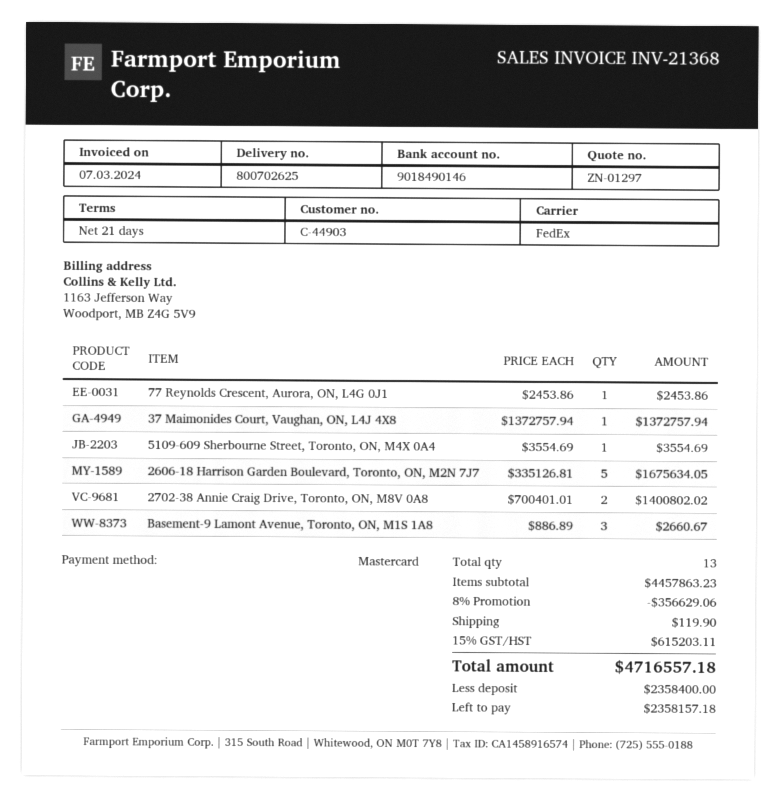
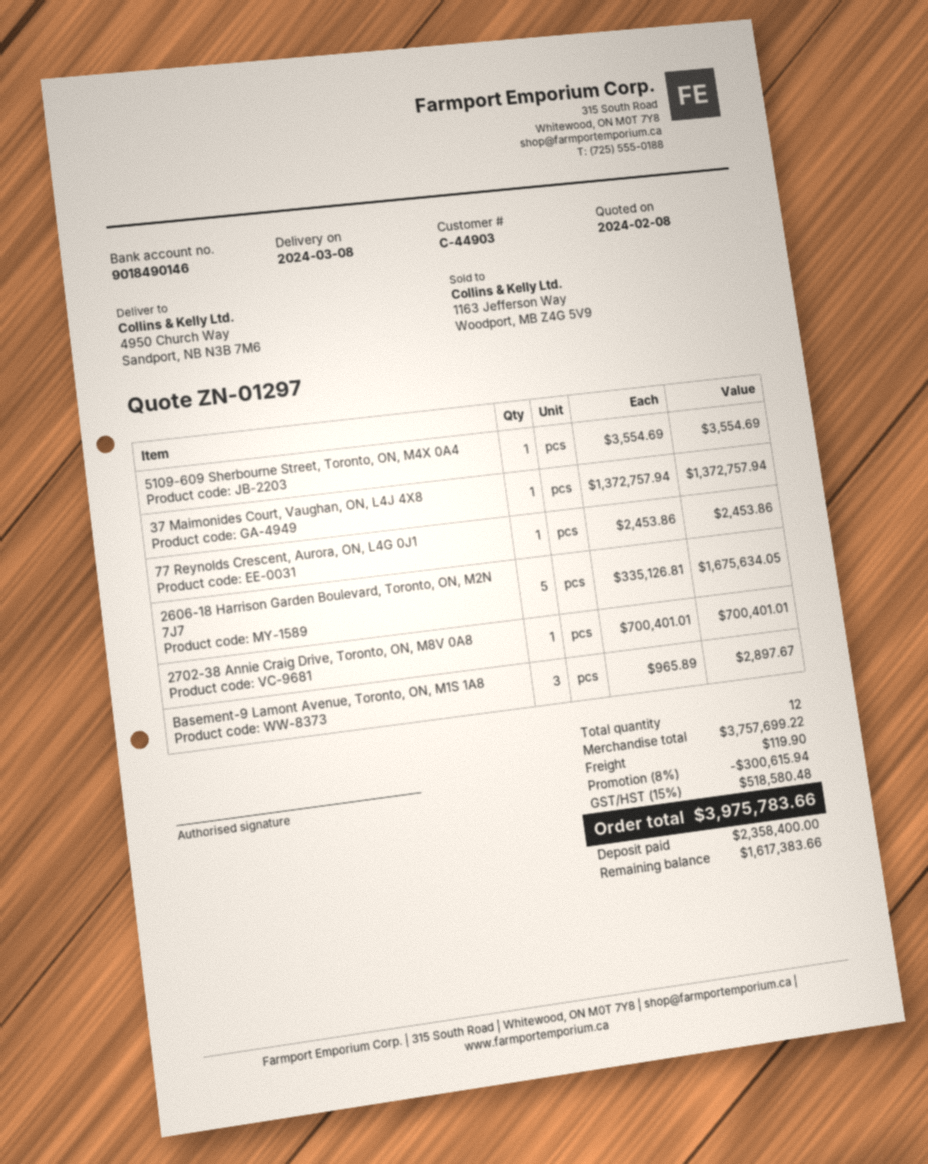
2702-38 Annie Craig Drive, Toronto, ON, M8V 0A8: 2 x 700401.01 = 1400802.02 -> 1 x 700401.01 = 700401.01
Basement-9 Lamont Avenue, Toronto, ON, M1S 1A8: 3 x 886.89 = 2660.67 -> 3 x 965.89 = 2897.67
total quantity: 13 -> 12
subtotal: 4457863.23 -> 3757699.22
discount: 8% = 356629.06 -> 8% = 300615.94
tax: 15% = 615203.11 -> 15% = 518580.48
total: 4716557.18 -> 3975783.66
balance: 2358157.18 -> 1617383.66

